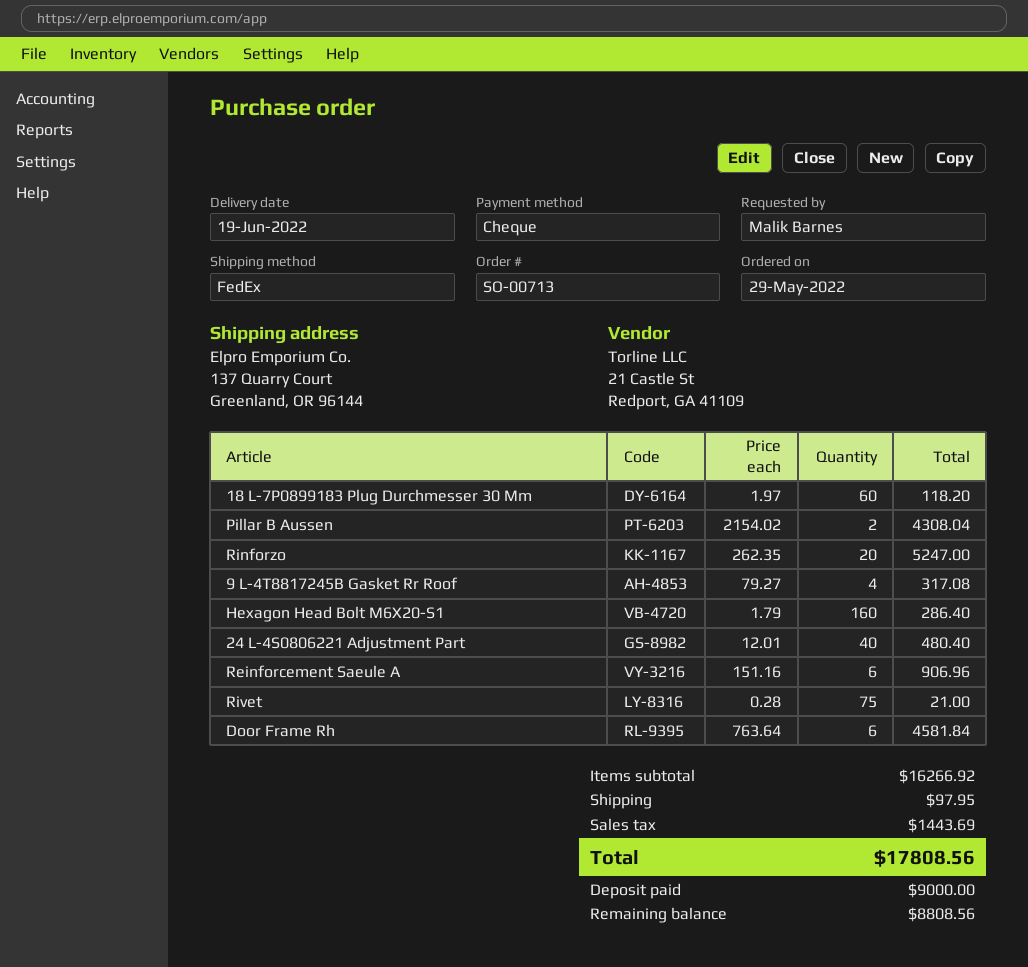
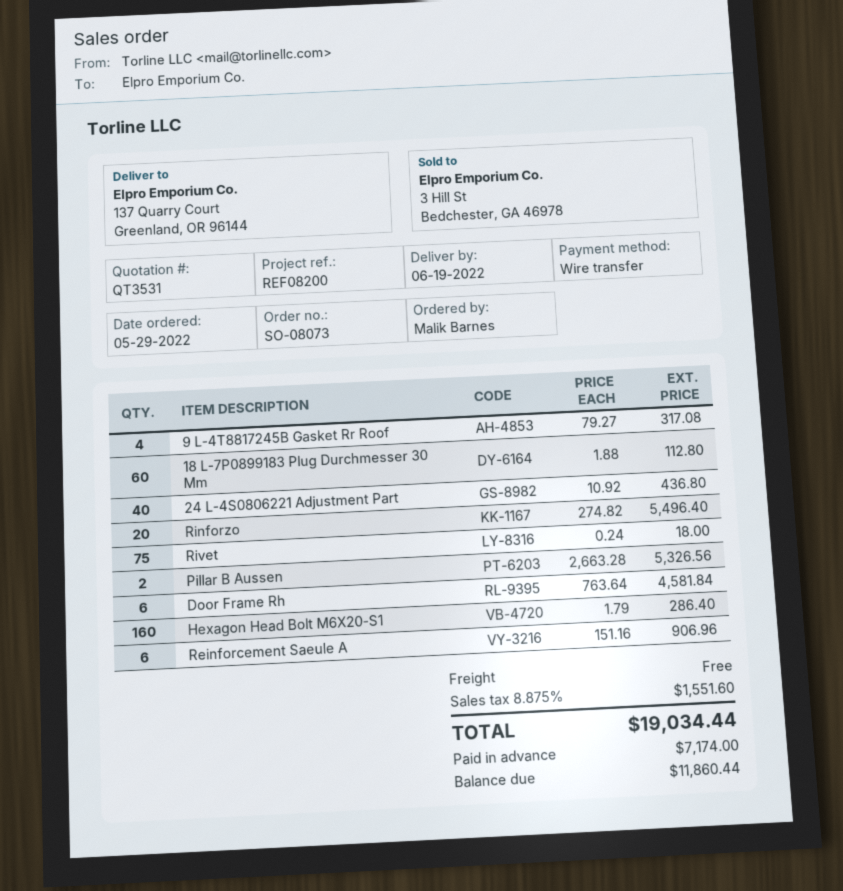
order number: SO-00713 -> SO-08073
payment method: cheque -> bank transfer
18 L-7P0899183 Plug Durchmesser 30 Mm: 60 x 1.97 = 118.20 -> 60 x 1.88 = 112.80
Pillar B Aussen: 2 x 2154.02 = 4308.04 -> 2 x 2663.28 = 5326.56
Rinforzo: 20 x 262.35 = 5247.00 -> 20 x 274.82 = 5496.40
24 L-4S0806221 Adjustment Part: 40 x 12.01 = 480.40 -> 40 x 10.92 = 436.80
Rivet: 75 x 0.28 = 21.00 -> 75 x 0.24 = 18.00
shipping: 97.95 -> 0.00
tax: 1443.69 -> 1551.60
total: 17808.56 -> 19034.44
deposit: 9000.00 -> 7174.00
balance: 8808.56 -> 11860.44

